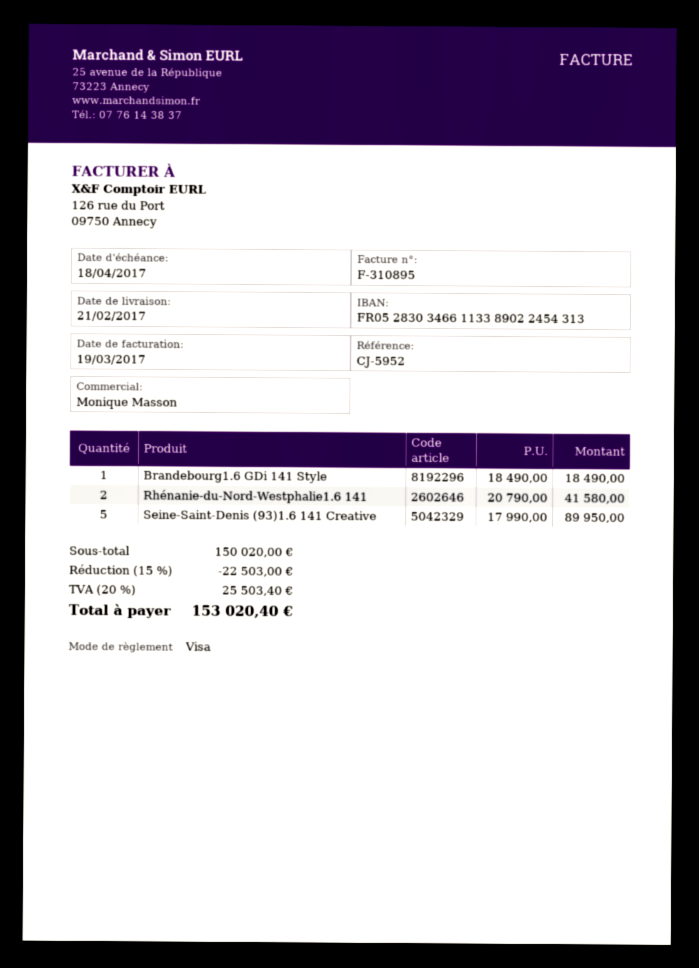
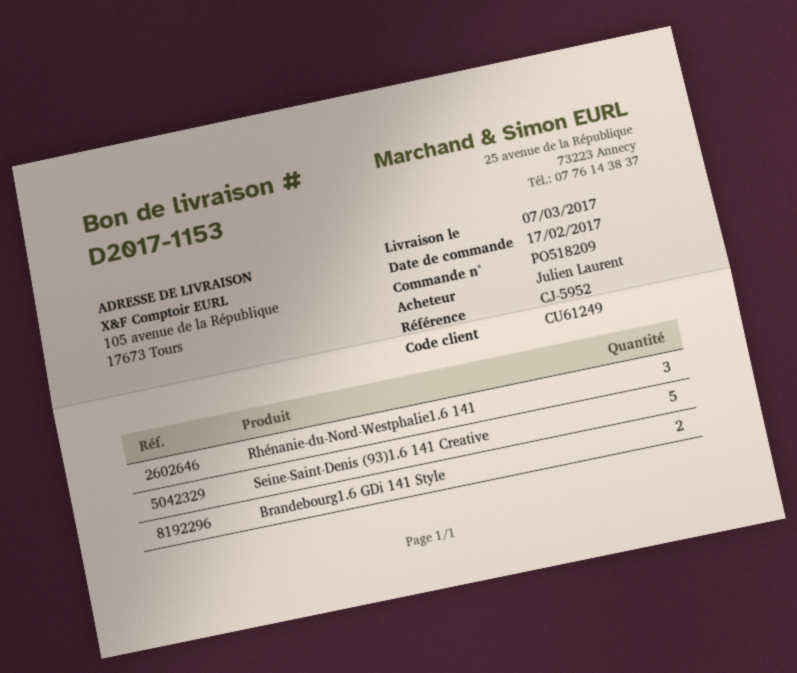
delivery date: 2017-02-21 -> 2017-03-07
Brandebourg1.6 GDi 141 Style: 1 -> 2
Rhénanie-du-Nord-Westphalie1.6 141: 2 -> 3

